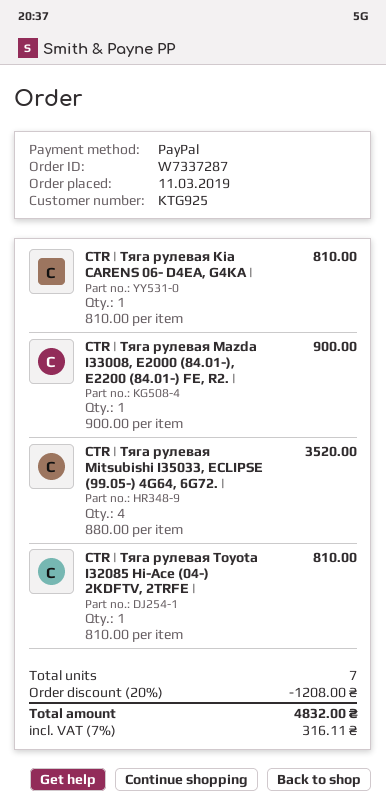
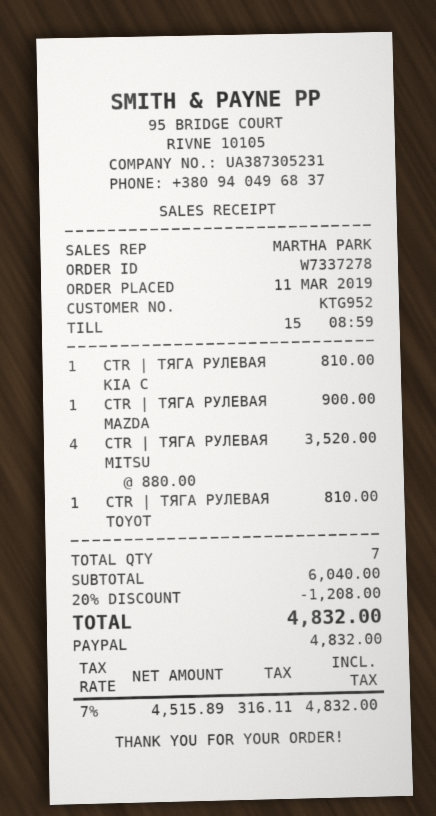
order number: W7337287 -> W7337278
customer number: KTG925 -> KTG952

